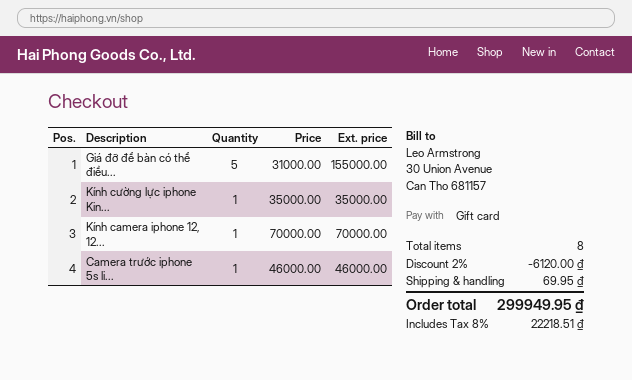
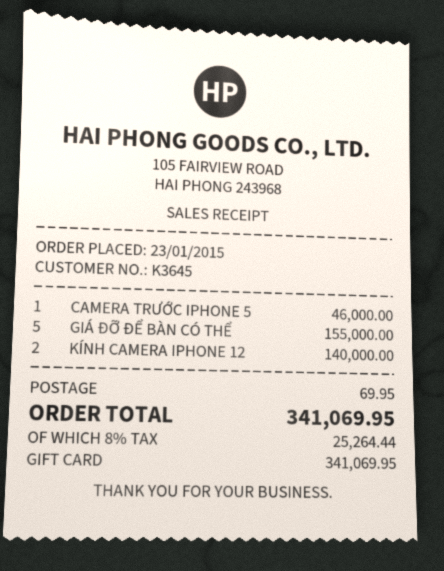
Kính cường lực iphone Kin...: 1 for 35000.00 -> none
Kính camera iphone 12, 12...: 1 for 70000.00 -> 2 for 140000.00
discount: 2% = 6120.00 -> none
tax: 8% = 22218.51 -> 8% = 25264.44
total: 299949.95 -> 341069.95

